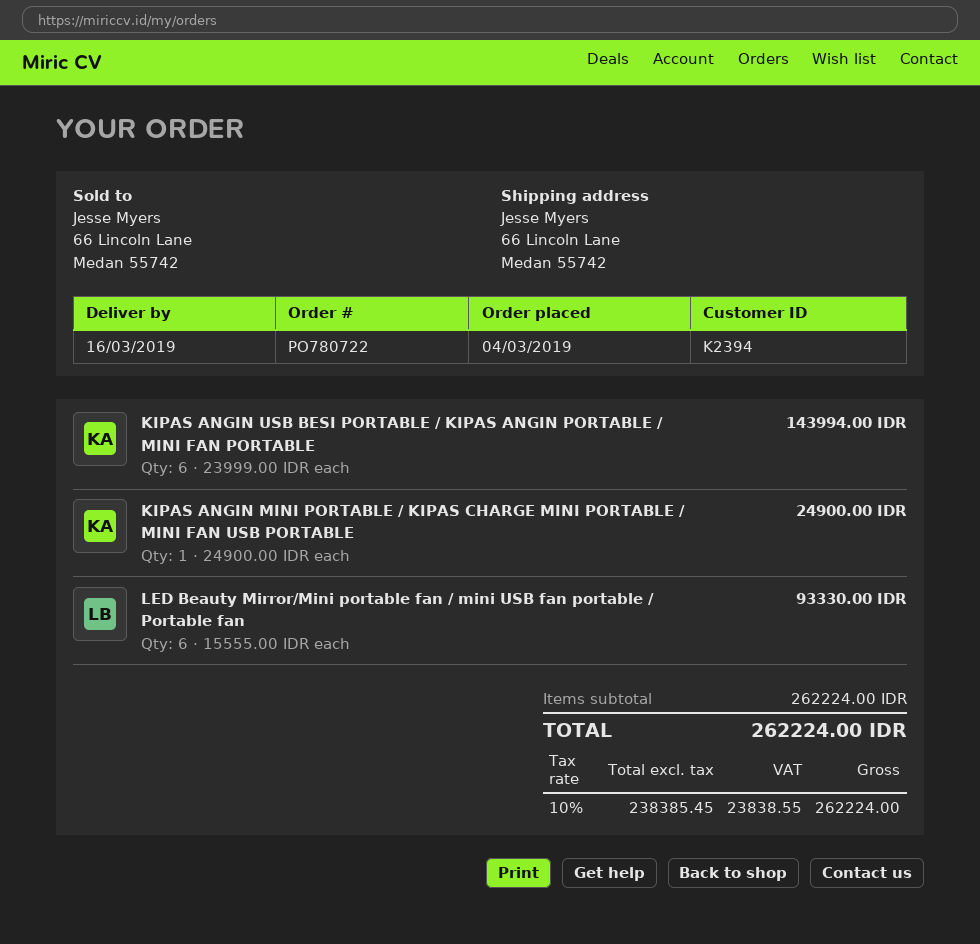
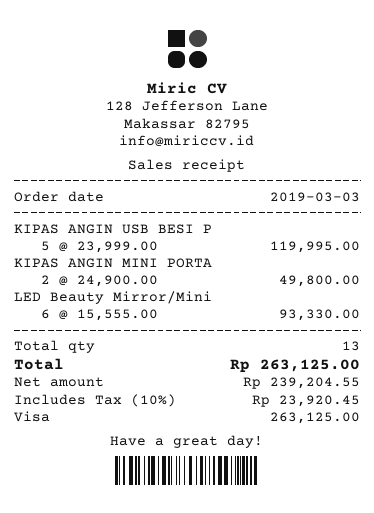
order date: 2019-03-04 -> 2019-03-03
KIPAS ANGIN USB BESI PORTABLE / KIPAS ANGIN PORTABLE / MINI FAN PORTABLE: 6 x 23999.00 = 143994.00 -> 5 x 23999.00 = 119995.00
KIPAS ANGIN MINI PORTABLE / KIPAS CHARGE MINI PORTABLE / MINI FAN USB PORTABLE: 1 x 24900.00 = 24900.00 -> 2 x 24900.00 = 49800.00
net: 238385.45 -> 239204.55
tax: 10% = 23838.55 -> 10% = 23920.45
total: 262224.00 -> 263125.00

